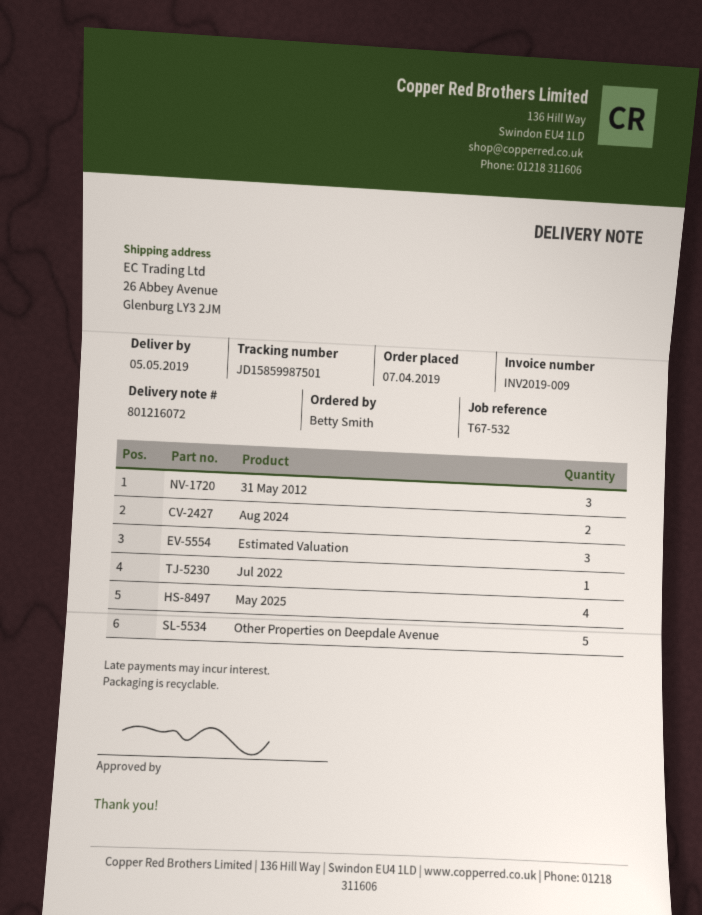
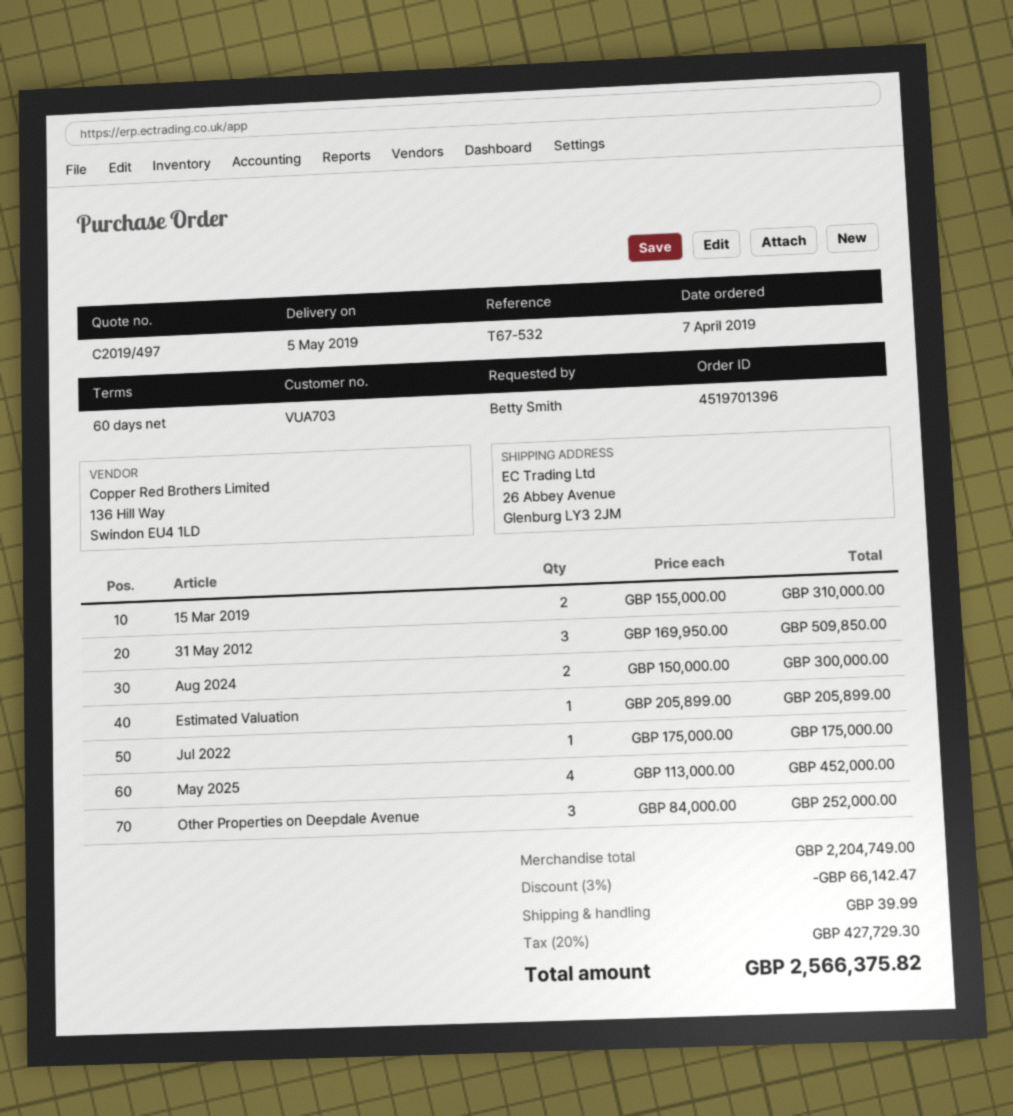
Estimated Valuation: 3 -> 1
Other Properties on Deepdale Avenue: 5 -> 3
15 Mar 2019: none -> 2

